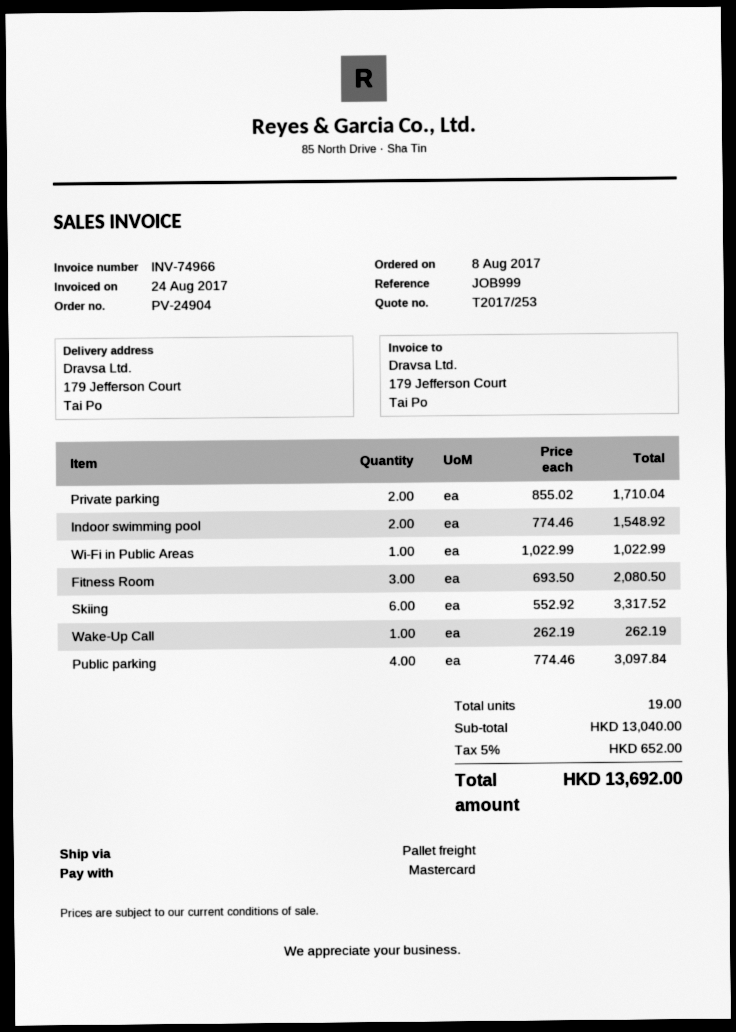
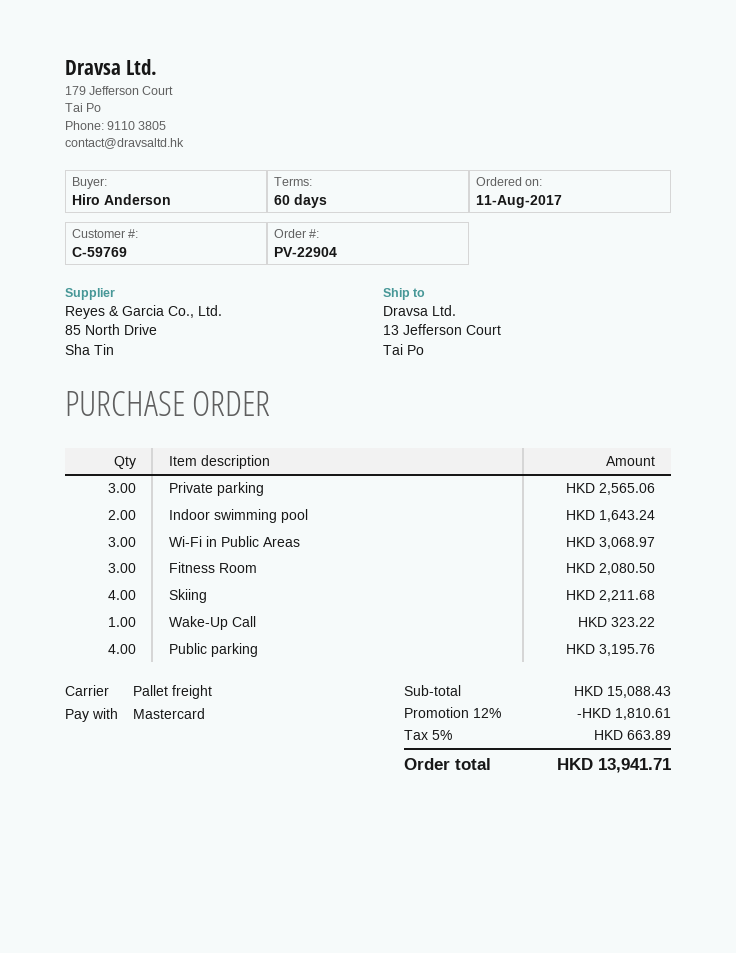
order number: PV-24904 -> PV-22904
order date: 2017-08-08 -> 2017-08-11
ship to: 179 Jefferson Court, Tai Po -> 13 Jefferson Court, Tai Po
Private parking: 2 for 1710.04 -> 3 for 2565.06
Indoor swimming pool: 2 for 1548.92 -> 2 for 1643.24
Wi-Fi in Public Areas: 1 for 1022.99 -> 3 for 3068.97
Skiing: 6 for 3317.52 -> 4 for 2211.68
Wake-Up Call: 1 for 262.19 -> 1 for 323.22
Public parking: 4 for 3097.84 -> 4 for 3195.76
subtotal: 13040.00 -> 15088.43
discount: none -> 12% = 1810.61
tax: 5% = 652.00 -> 5% = 663.89
total: 13692.00 -> 13941.71

